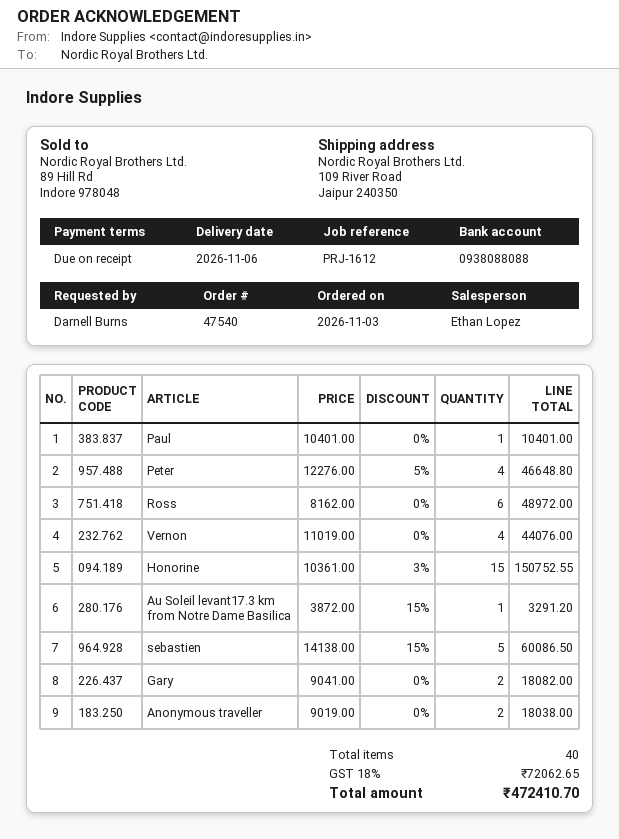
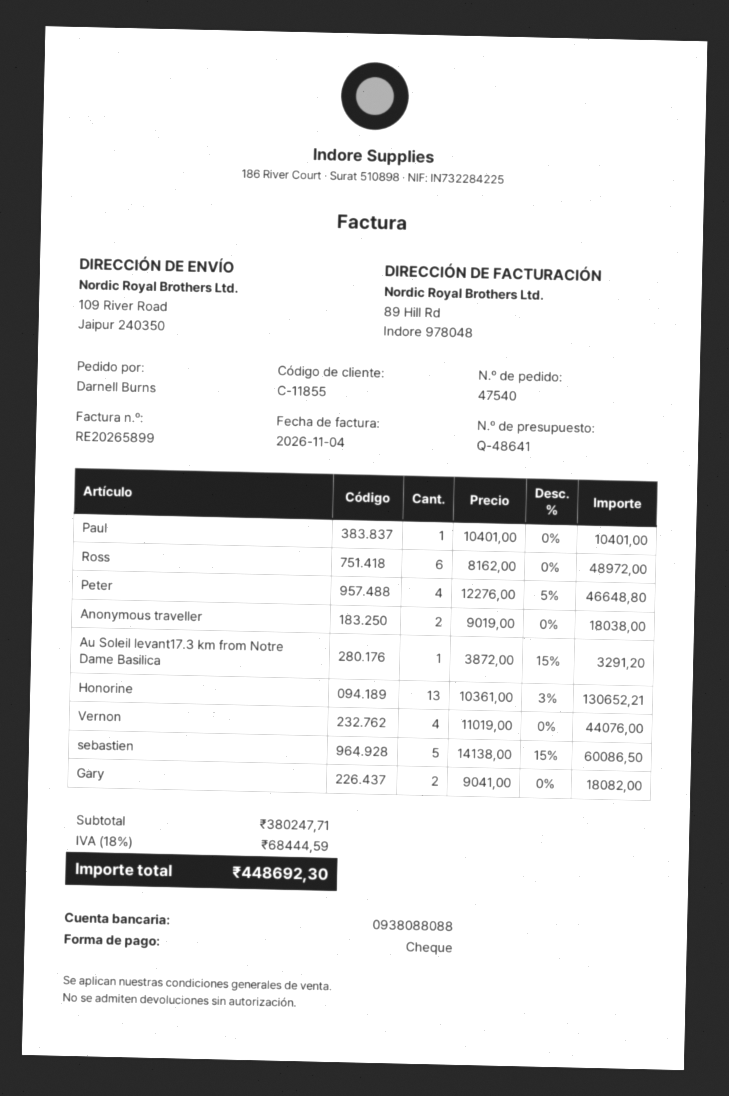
Honorine: 15 x 10361.00 - 3% = 150752.55 -> 13 x 10361.00 - 3% = 130652.21
tax: 18% = 72062.65 -> 18% = 68444.59
total: 472410.70 -> 448692.30

